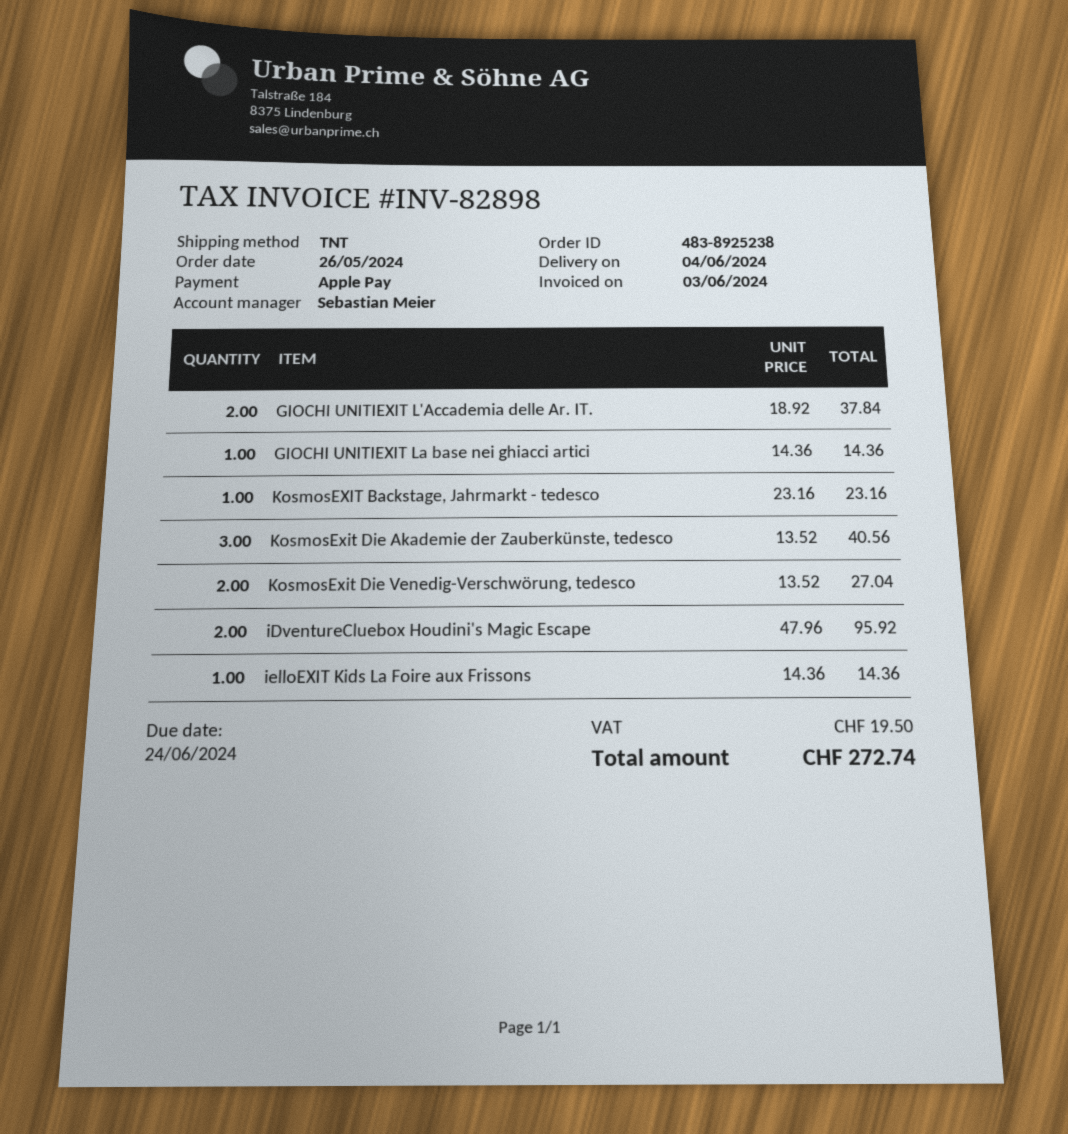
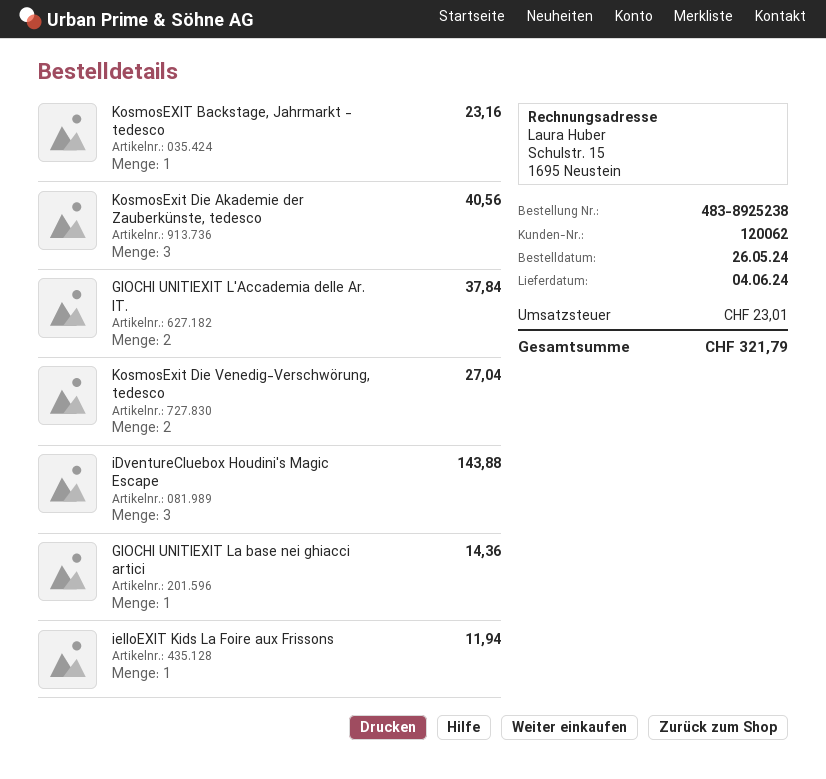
iDventureCluebox Houdini's Magic Escape: 2 for 95.92 -> 3 for 143.88
ielloEXIT Kids La Foire aux Frissons: 1 for 14.36 -> 1 for 11.94
tax: 19.50 -> 23.01
total: 272.74 -> 321.79

